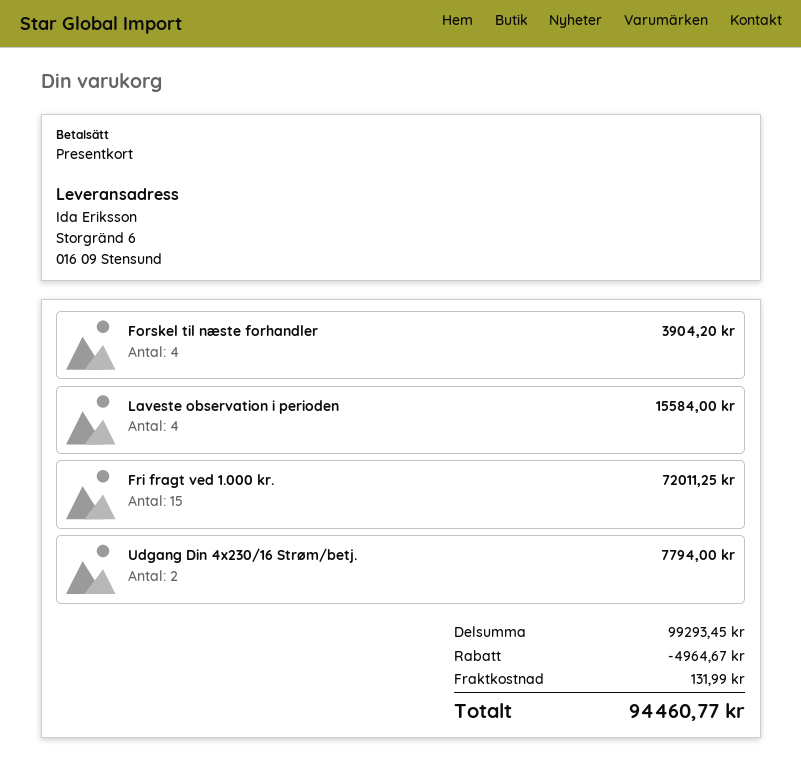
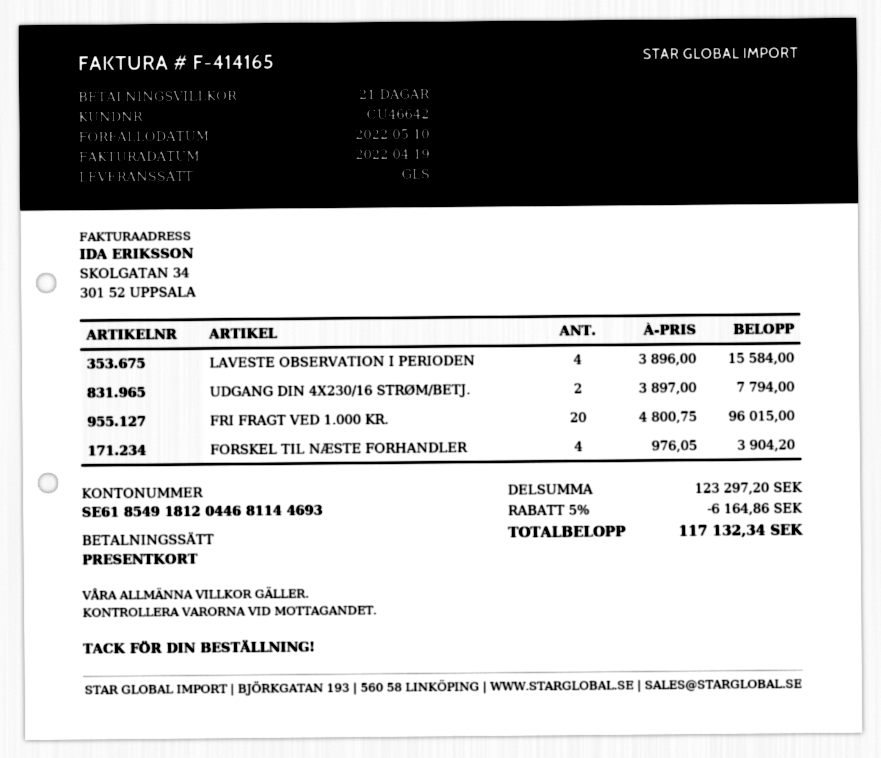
Fri fragt ved 1.000 kr.: 15 for 72011.25 -> 20 for 96015.00
subtotal: 99293.45 -> 123297.20
discount: 4964.67 -> 6164.86
shipping: 131.99 -> none
total: 94460.77 -> 117132.34

